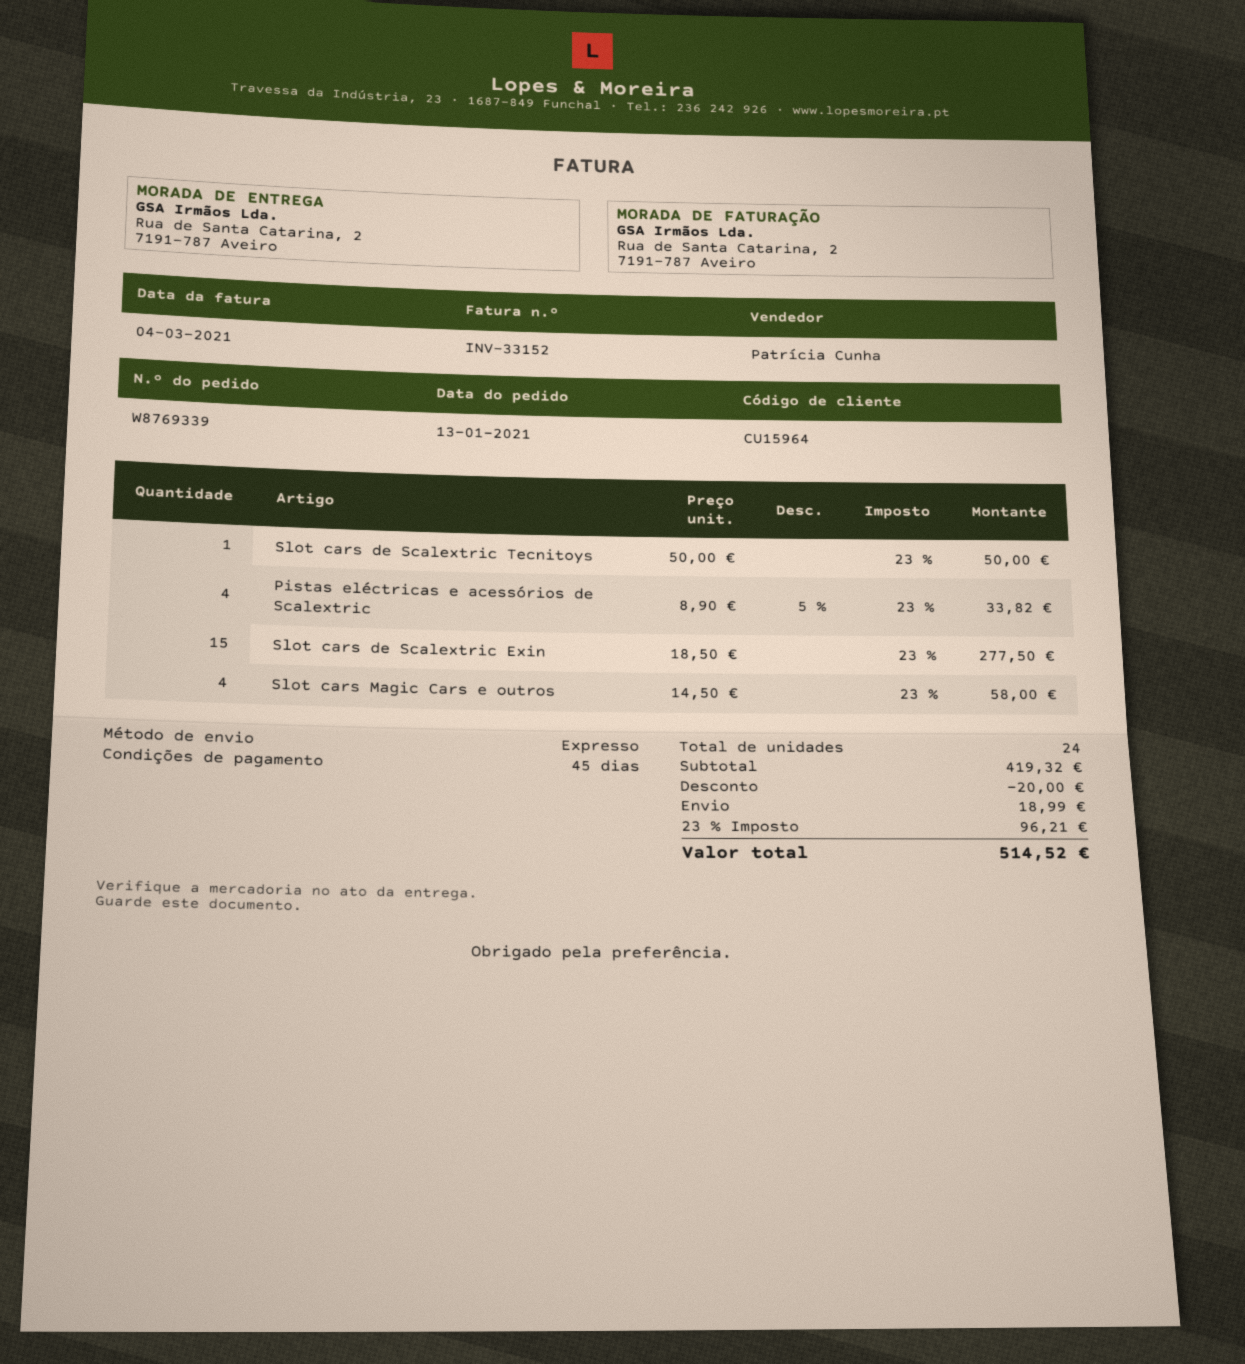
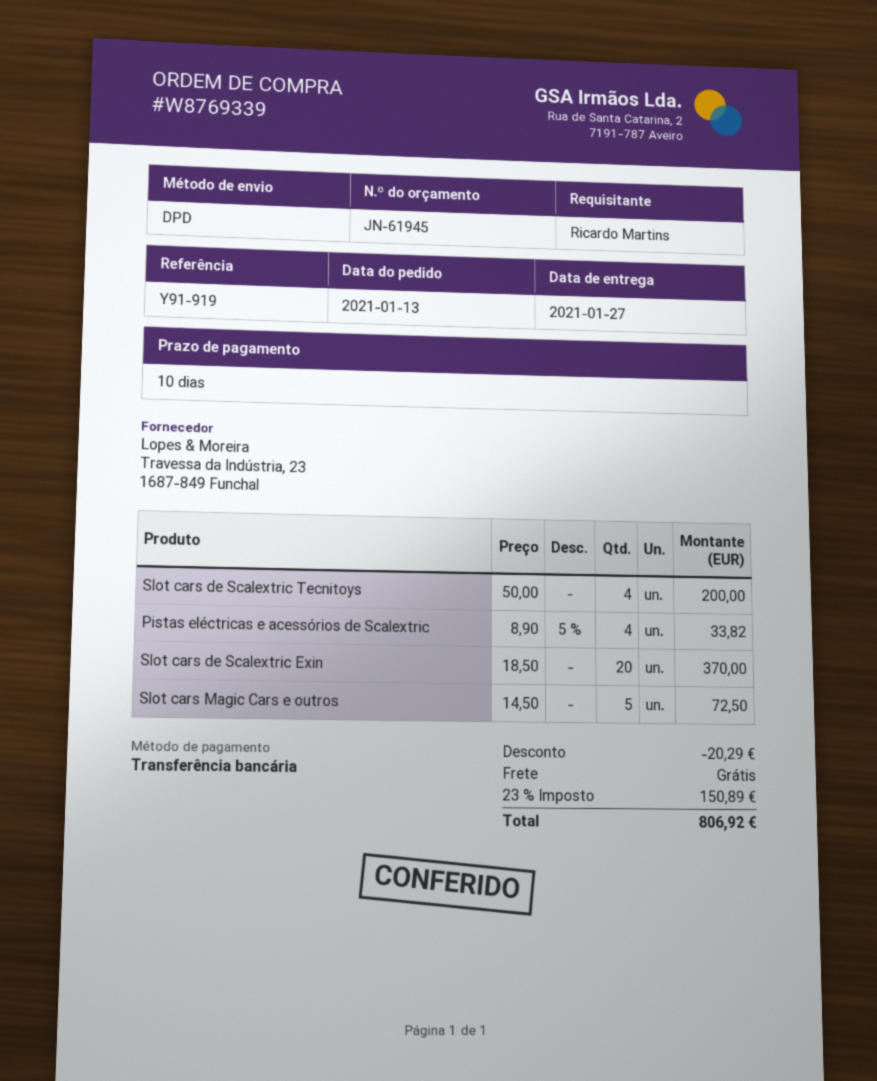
payment terms: 45 days -> 10 days
shipping method: express -> DPD
Slot cars de Scalextric Tecnitoys: 1 x 50.00 = 50.00 -> 4 x 50.00 = 200.00
Slot cars de Scalextric Exin: 15 x 18.50 = 277.50 -> 20 x 18.50 = 370.00
Slot cars Magic Cars e outros: 4 x 14.50 = 58.00 -> 5 x 14.50 = 72.50
discount: 20.00 -> 20.29
shipping: 18.99 -> 0.00
tax: 23% = 96.21 -> 23% = 150.89
total: 514.52 -> 806.92

